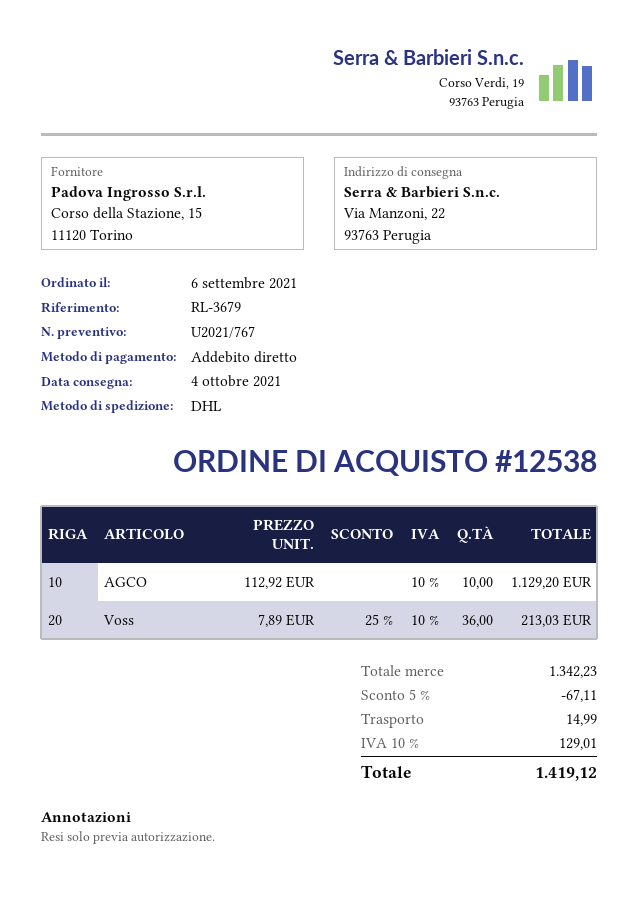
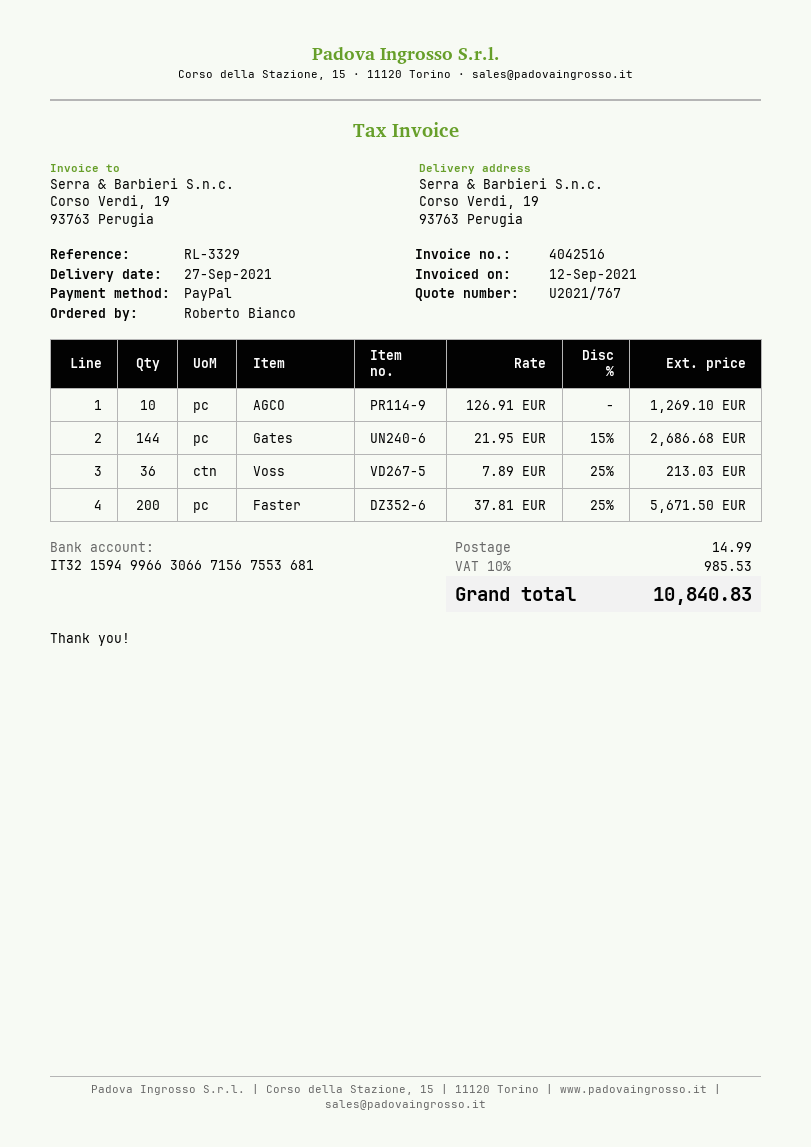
delivery date: 2021-10-04 -> 2021-09-27
reference: RL-3679 -> RL-3329
payment method: direct debit -> PayPal
ship to: Via Manzoni, 22, 93763 Perugia -> Corso Verdi, 19, 93763 Perugia
AGCO: 10 x 112.92 = 1129.20 -> 10 x 126.91 = 1269.10
Gates: none -> 144 x 21.95 - 15% = 2686.68
Faster: none -> 200 x 37.81 - 25% = 5671.50
discount: 5% = 67.11 -> none
tax: 10% = 129.01 -> 10% = 985.53
total: 1419.12 -> 10840.83

